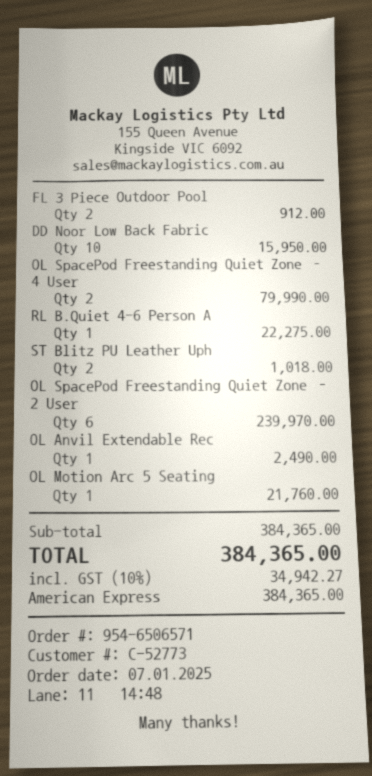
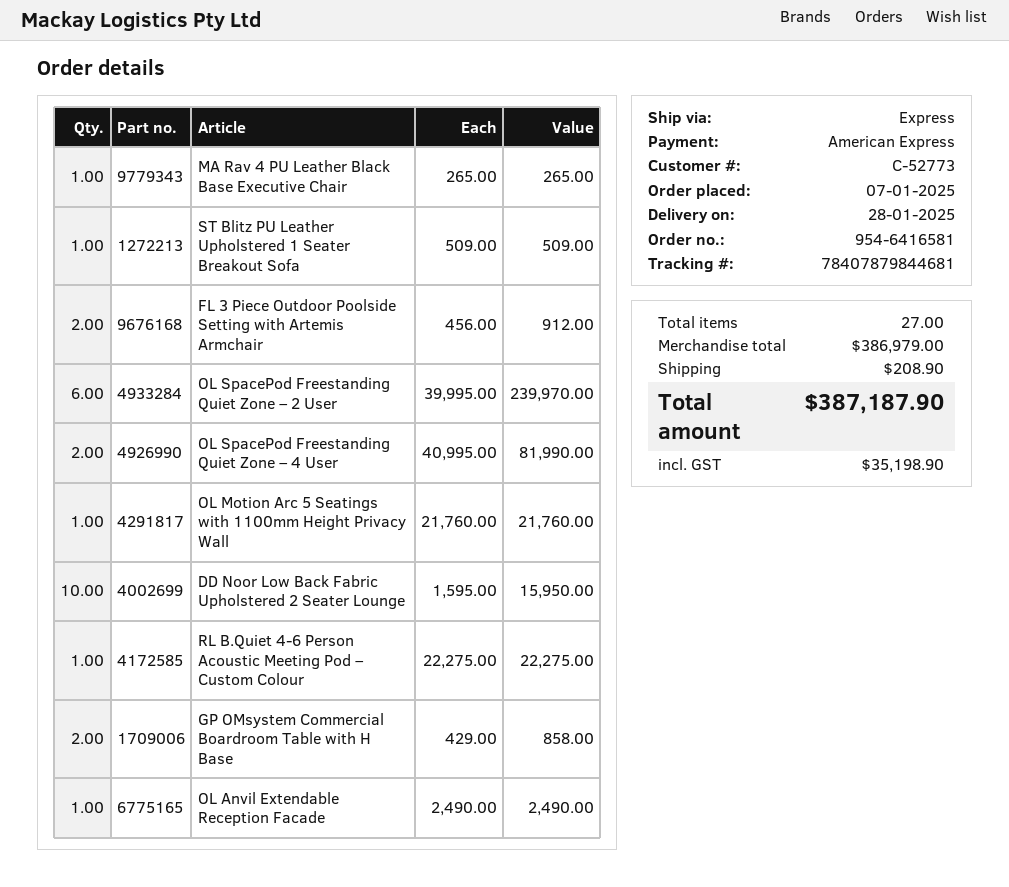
order number: 954-6506571 -> 954-6416581
OL SpacePod Freestanding Quiet Zone – 4 User: 2 for 79990.00 -> 2 for 81990.00
ST Blitz PU Leather Uph: 2 for 1018.00 -> 1 for 509.00
MA Rav 4 PU Leather Black Base Executive Chair: none -> 1 for 265.00
GP OMsystem Commercial Boardroom Table with H Base: none -> 2 for 858.00
subtotal: 384365.00 -> 386979.00
shipping: none -> 208.90
tax: 34942.27 -> 35198.90
total: 384365.00 -> 387187.90

